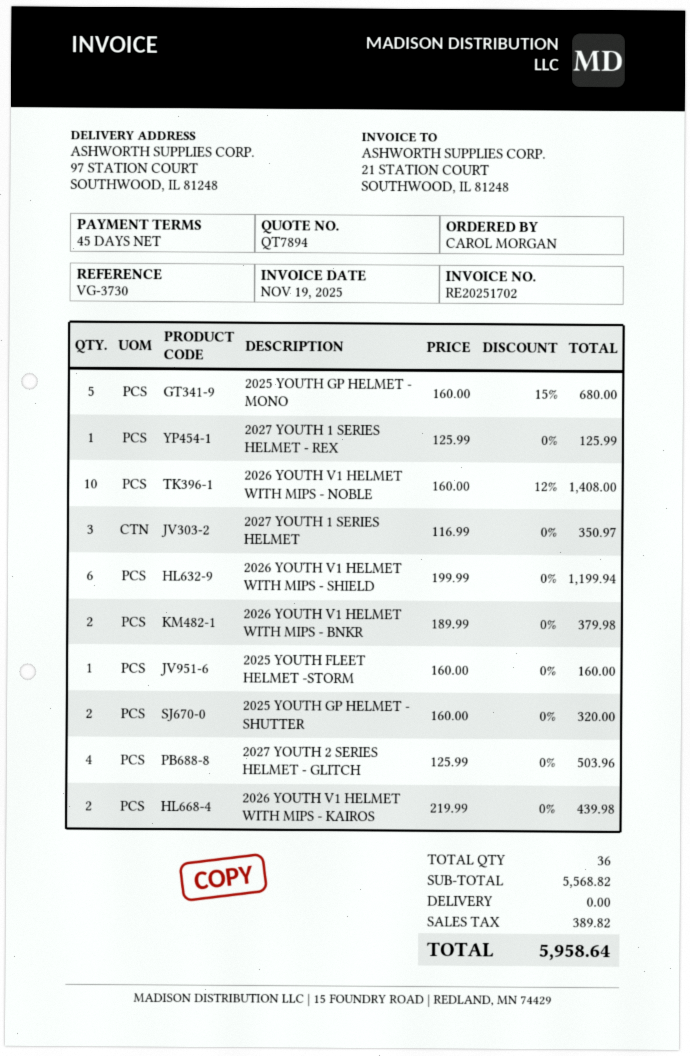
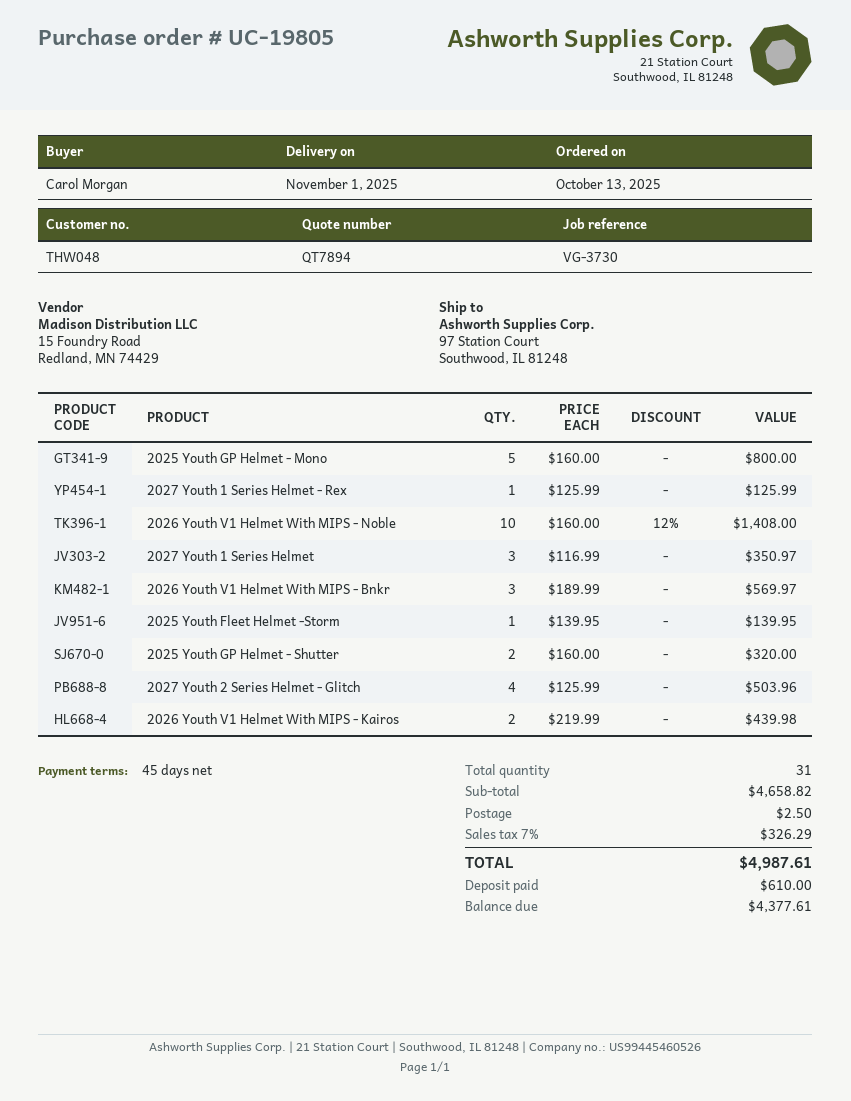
2025 YOUTH GP HELMET - MONO: 5 x 160.00 - 15% = 680.00 -> 5 x 160.00 = 800.00
2026 YOUTH V1 HELMET WITH MIPS - SHIELD: 6 x 199.99 = 1199.94 -> none
2026 YOUTH V1 HELMET WITH MIPS - BNKR: 2 x 189.99 = 379.98 -> 3 x 189.99 = 569.97
2025 YOUTH FLEET HELMET -STORM: 1 x 160.00 = 160.00 -> 1 x 139.95 = 139.95
total quantity: 36 -> 31
subtotal: 5568.82 -> 4658.82
shipping: 0.00 -> 2.50
tax: 389.82 -> 326.29
total: 5958.64 -> 4987.61

